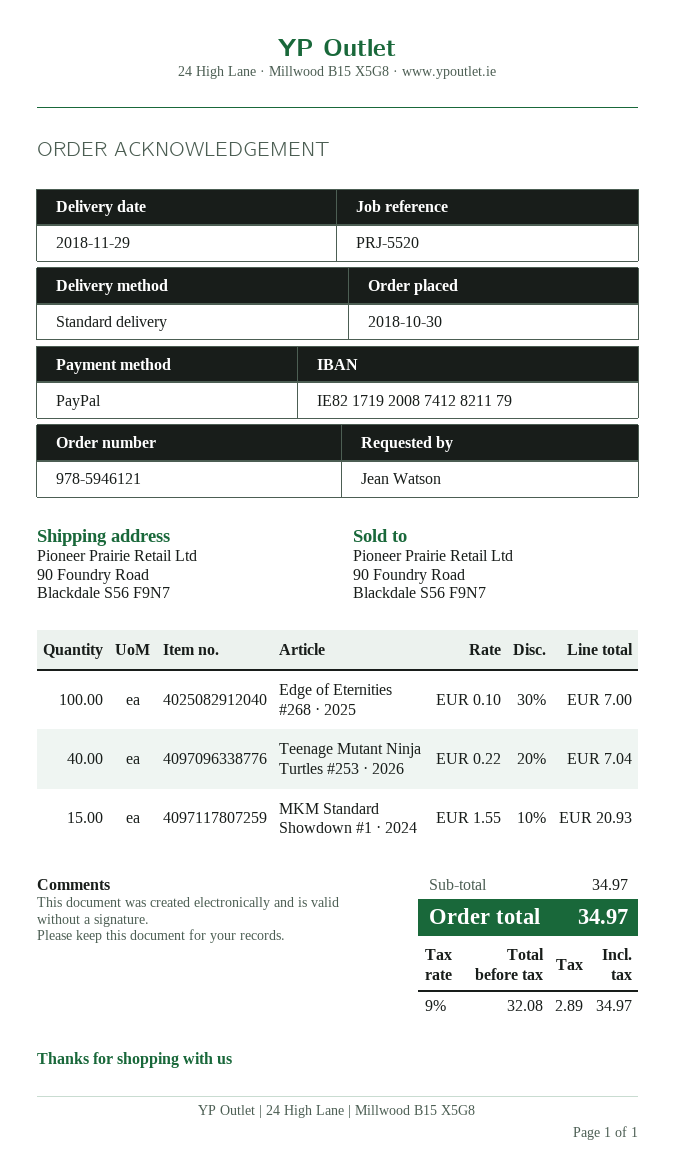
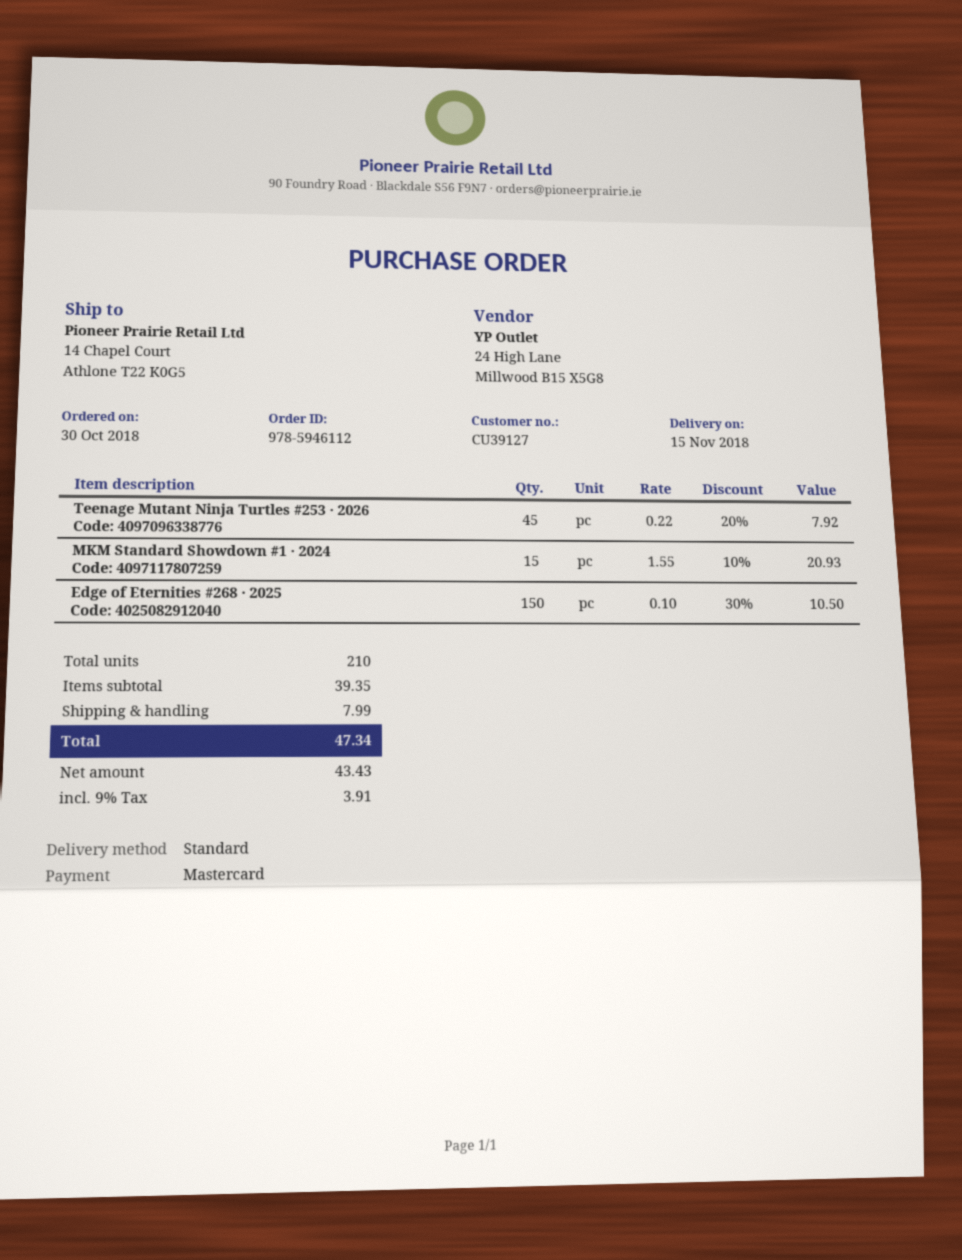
order number: 978-5946121 -> 978-5946112
delivery date: 2018-11-29 -> 2018-11-15
payment method: PayPal -> Mastercard
ship to: 90 Foundry Road, Blackdale S56 F9N7 -> 14 Chapel Court, Athlone T22 K0G5
Edge of Eternities #268 · 2025: 100 x 0.10 - 30% = 7.00 -> 150 x 0.10 - 30% = 10.50
Teenage Mutant Ninja Turtles #253 · 2026: 40 x 0.22 - 20% = 7.04 -> 45 x 0.22 - 20% = 7.92
subtotal: 34.97 -> 39.35
shipping: none -> 7.99
net: 32.08 -> 43.43
tax: 9% = 2.89 -> 9% = 3.91
total: 34.97 -> 47.34

